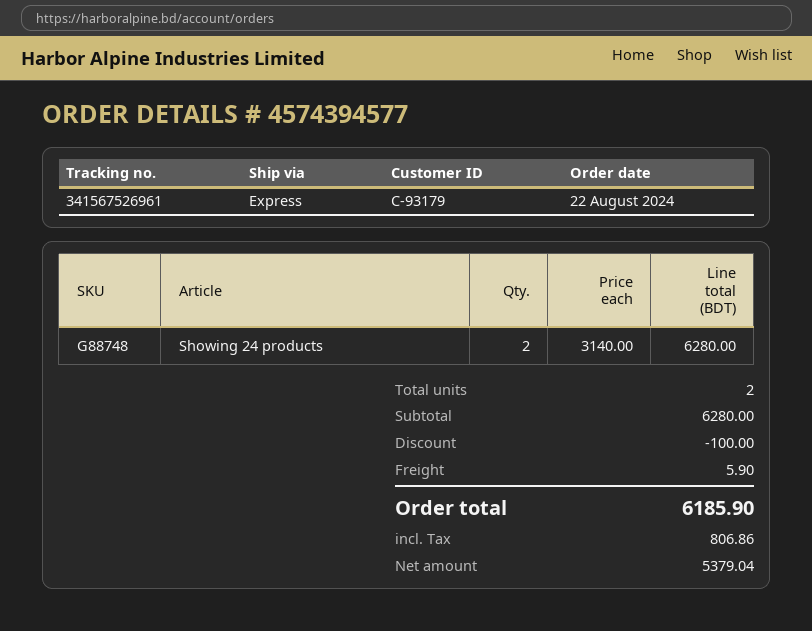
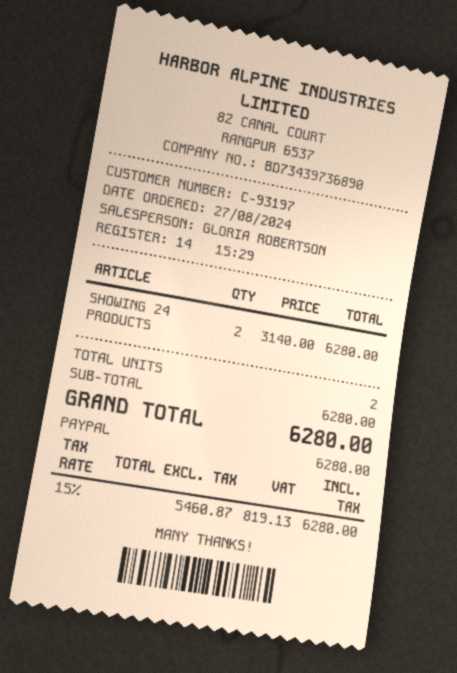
order date: 2024-08-22 -> 2024-08-27
customer number: C-93179 -> C-93197
discount: 100.00 -> none
shipping: 5.90 -> none
net: 5379.04 -> 5460.87
tax: 806.86 -> 819.13
total: 6185.90 -> 6280.00

